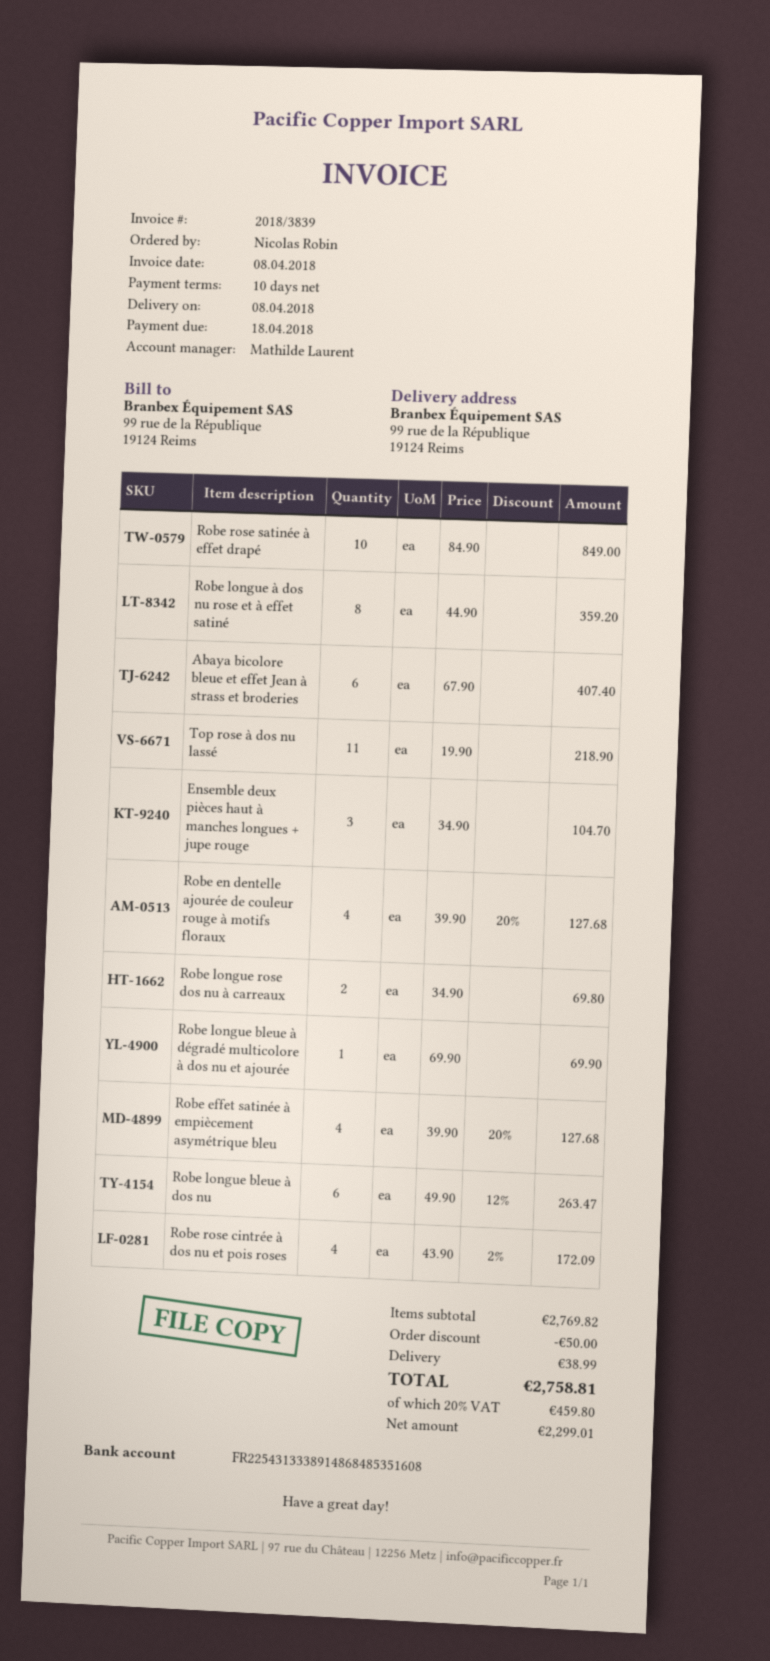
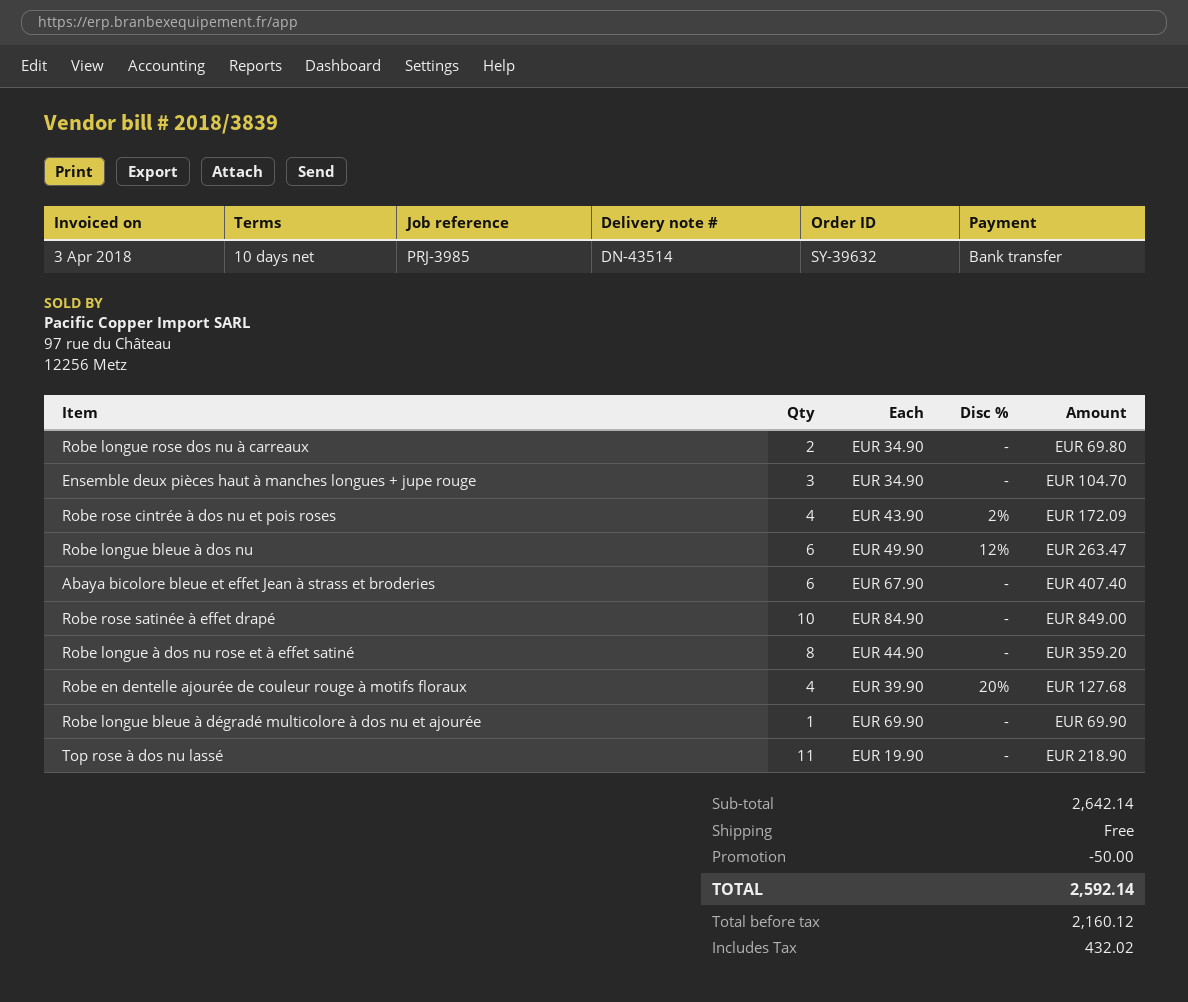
invoice date: 2018-04-08 -> 2018-04-03
Robe effet satinée à empiècement asymétrique bleu: 4 x 39.90 - 20% = 127.68 -> none
subtotal: 2769.82 -> 2642.14
shipping: 38.99 -> 0.00
net: 2299.01 -> 2160.12
tax: 459.80 -> 432.02
total: 2758.81 -> 2592.14

